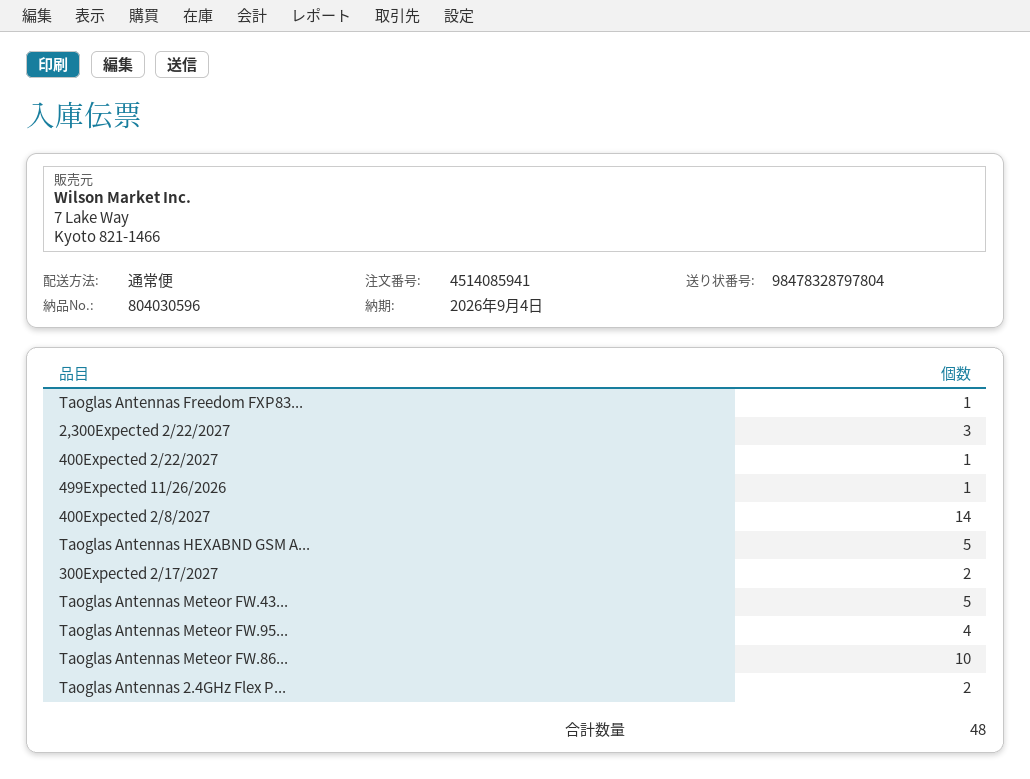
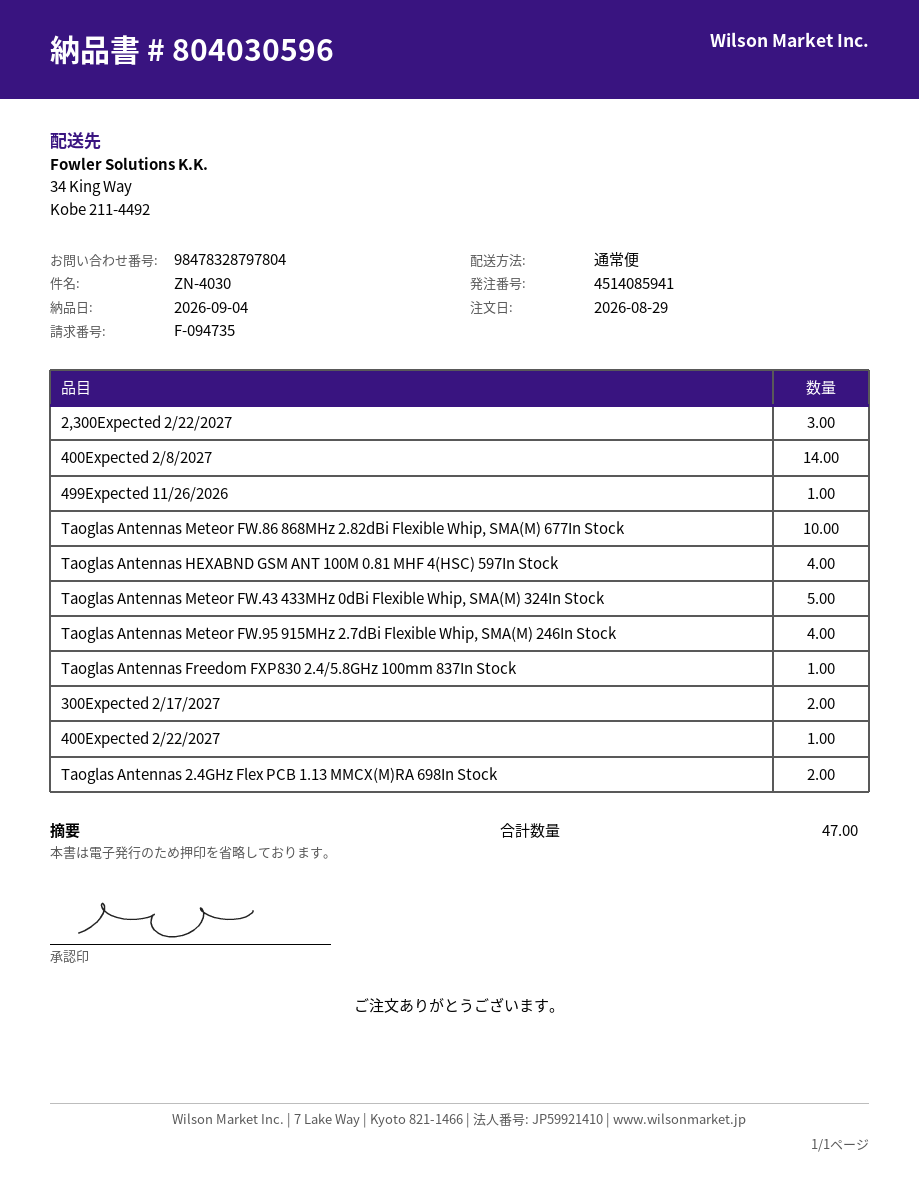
Taoglas Antennas HEXABND GSM A...: 5 -> 4
total quantity: 48 -> 47

